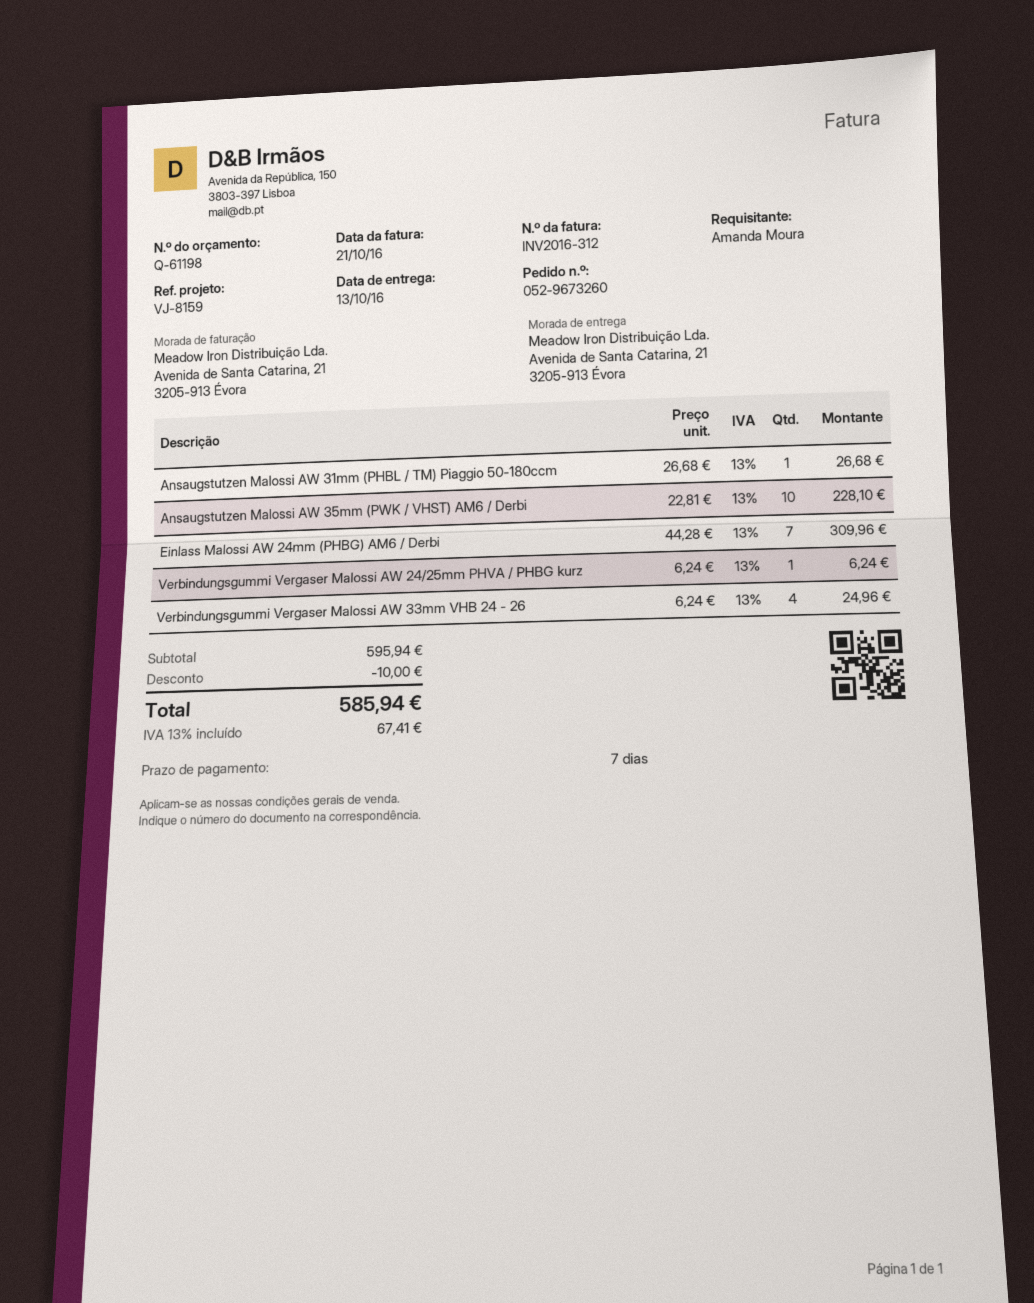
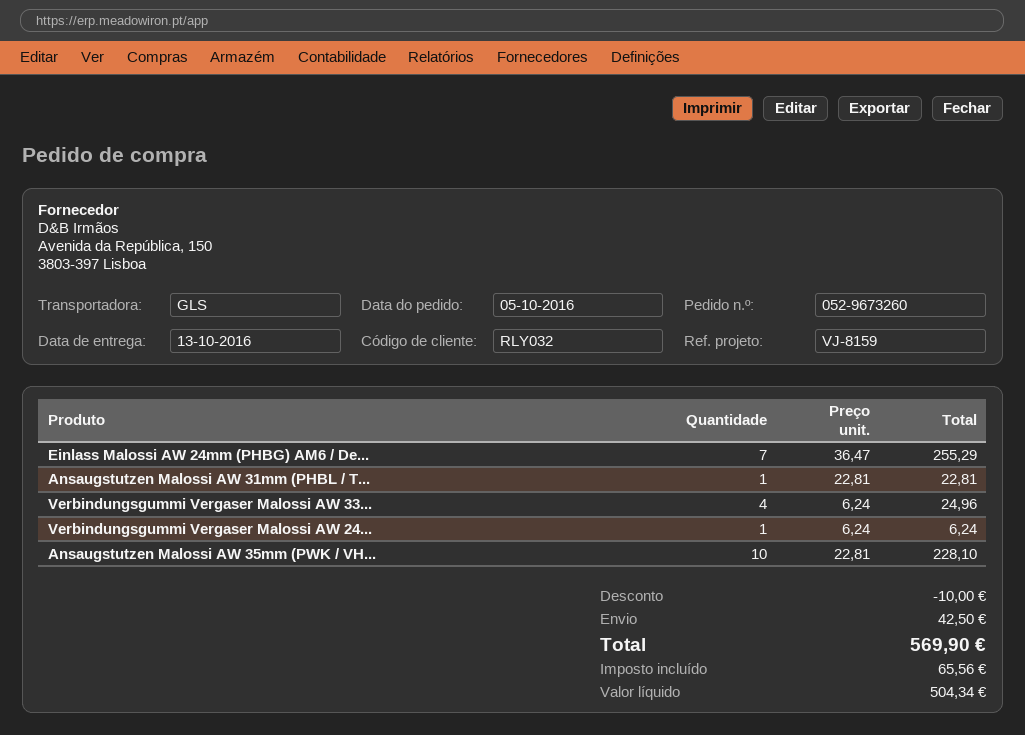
Ansaugstutzen Malossi AW 31mm (PHBL / TM) Piaggio 50-180ccm: 1 x 26.68 = 26.68 -> 1 x 22.81 = 22.81
Einlass Malossi AW 24mm (PHBG) AM6 / Derbi: 7 x 44.28 = 309.96 -> 7 x 36.47 = 255.29
shipping: none -> 42.50
tax: 67.41 -> 65.56
total: 585.94 -> 569.90

